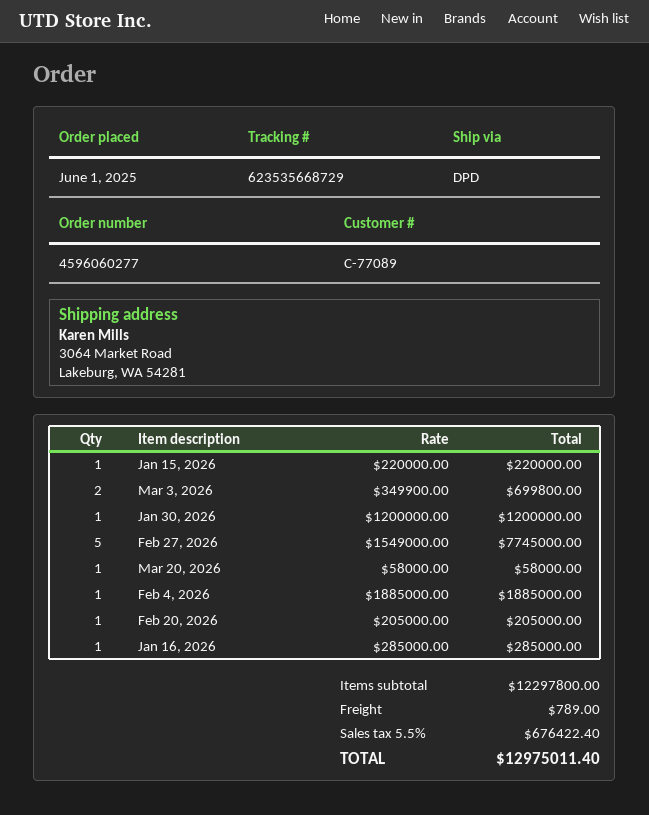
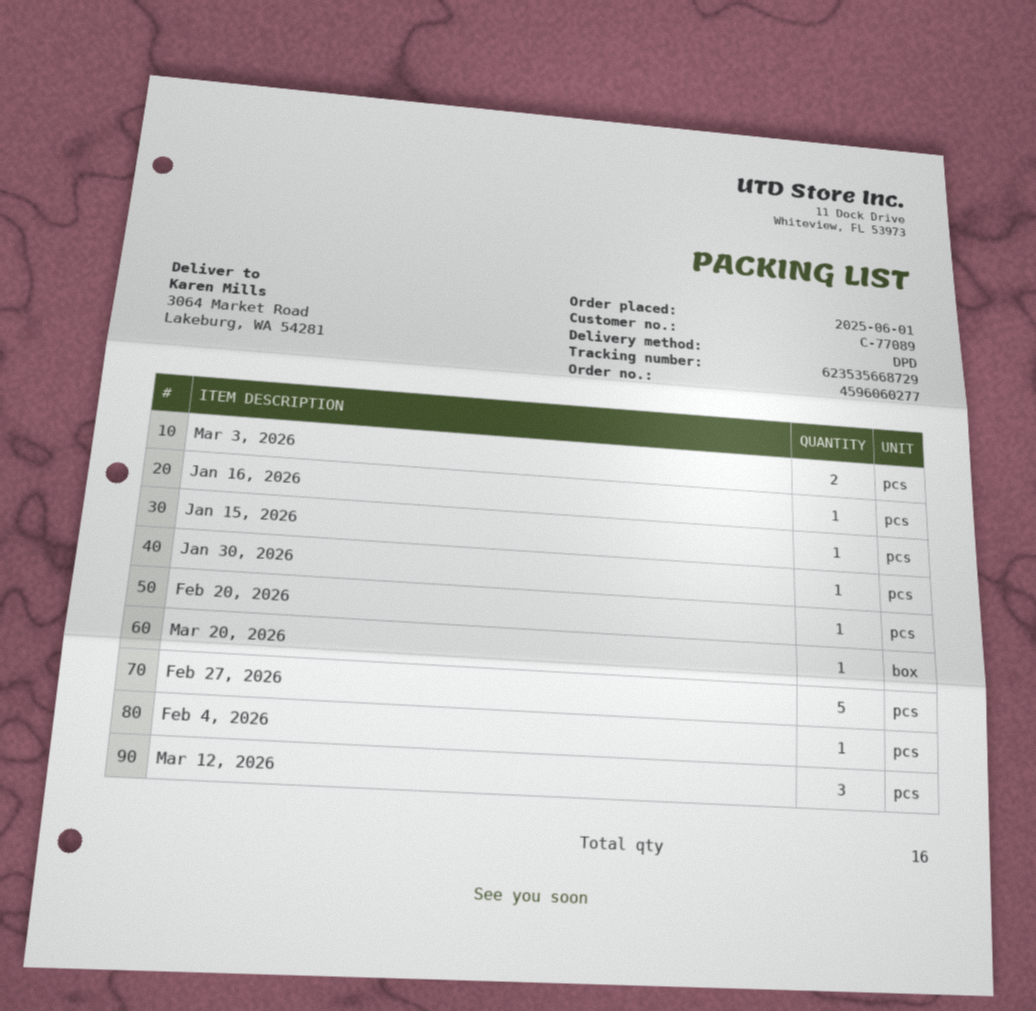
Mar 12, 2026: none -> 3

